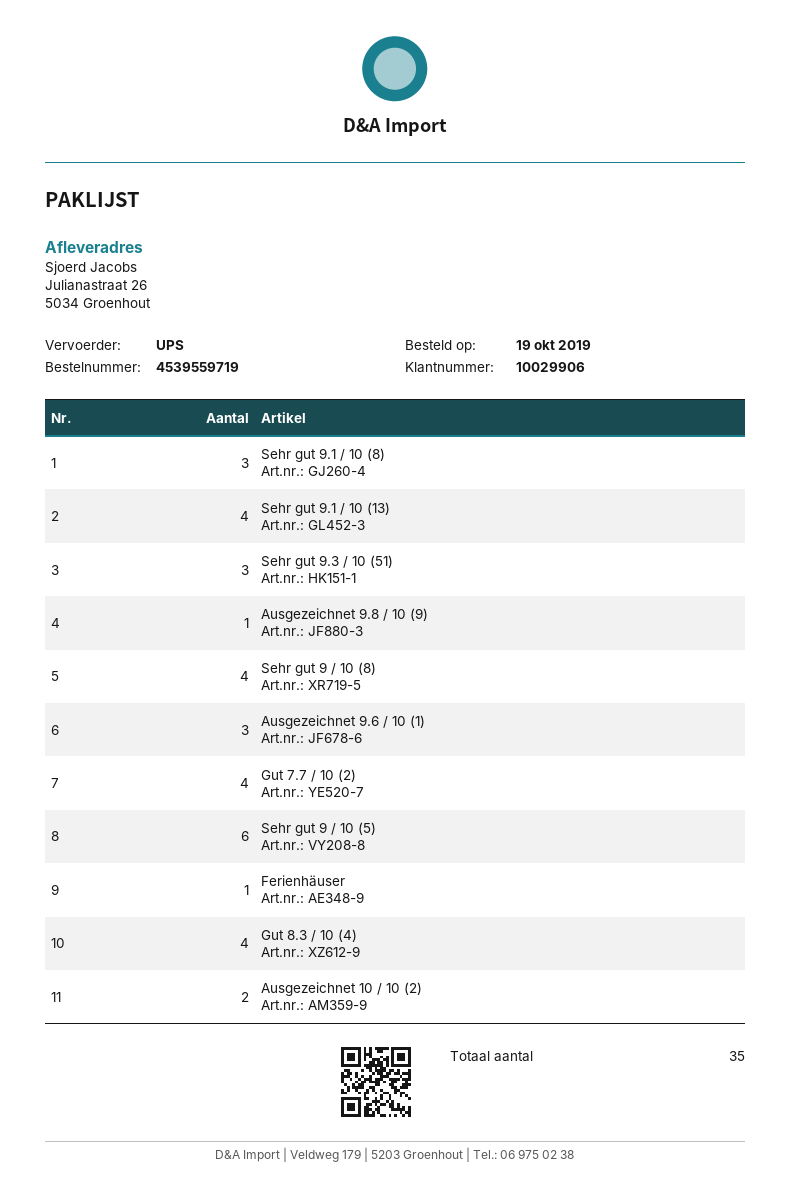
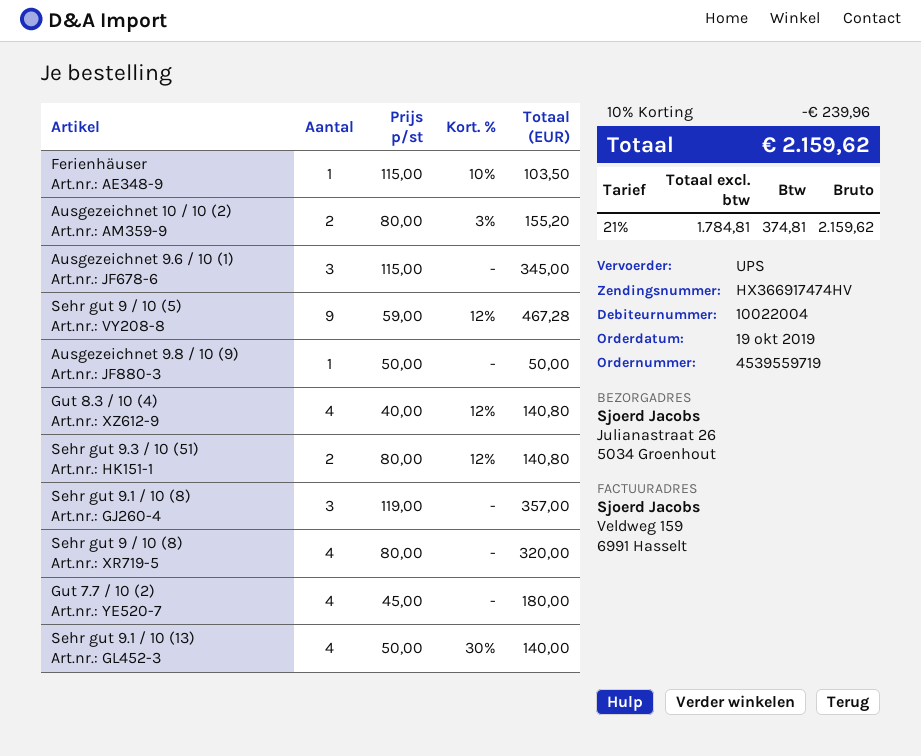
customer number: 10029906 -> 10022004
Sehr gut 9.3 / 10 (51): 3 -> 2
Sehr gut 9 / 10 (5): 6 -> 9

